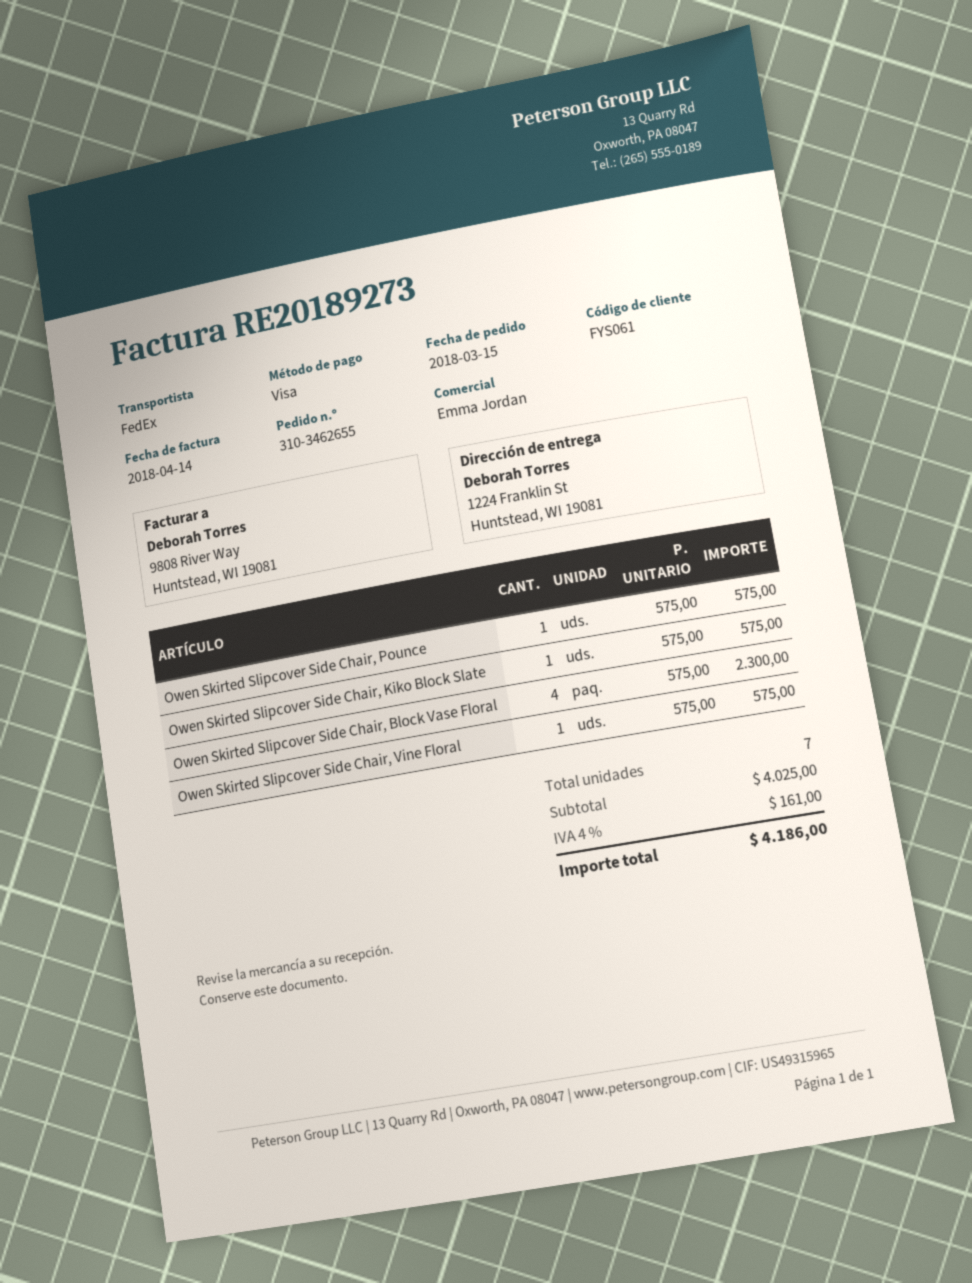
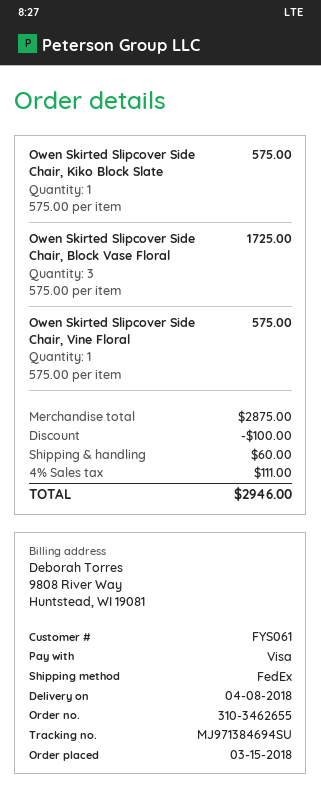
Owen Skirted Slipcover Side Chair, Pounce: 1 x 575.00 = 575.00 -> none
Owen Skirted Slipcover Side Chair, Block Vase Floral: 4 x 575.00 = 2300.00 -> 3 x 575.00 = 1725.00
subtotal: 4025.00 -> 2875.00
discount: none -> 100.00
shipping: none -> 60.00
tax: 4% = 161.00 -> 4% = 111.00
total: 4186.00 -> 2946.00

